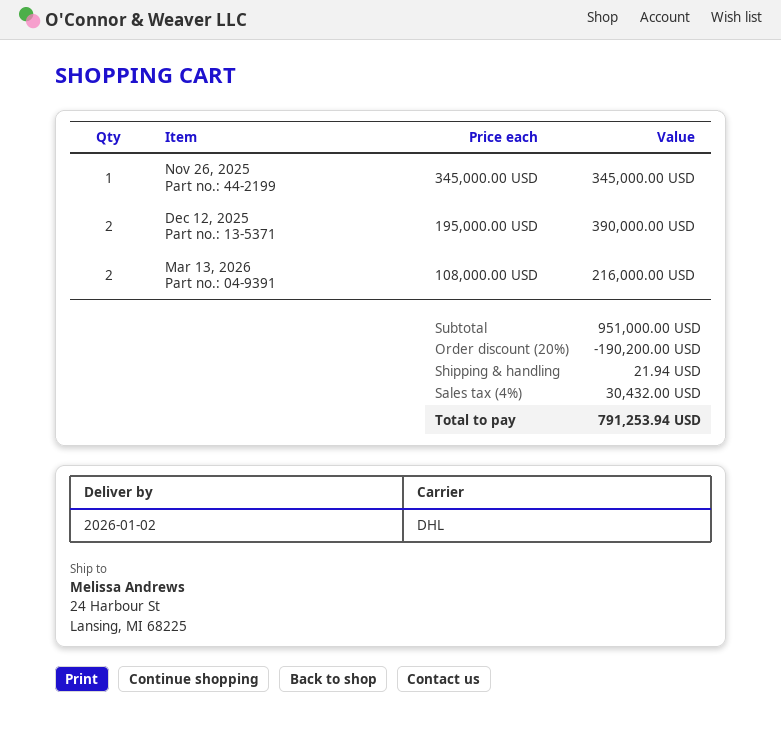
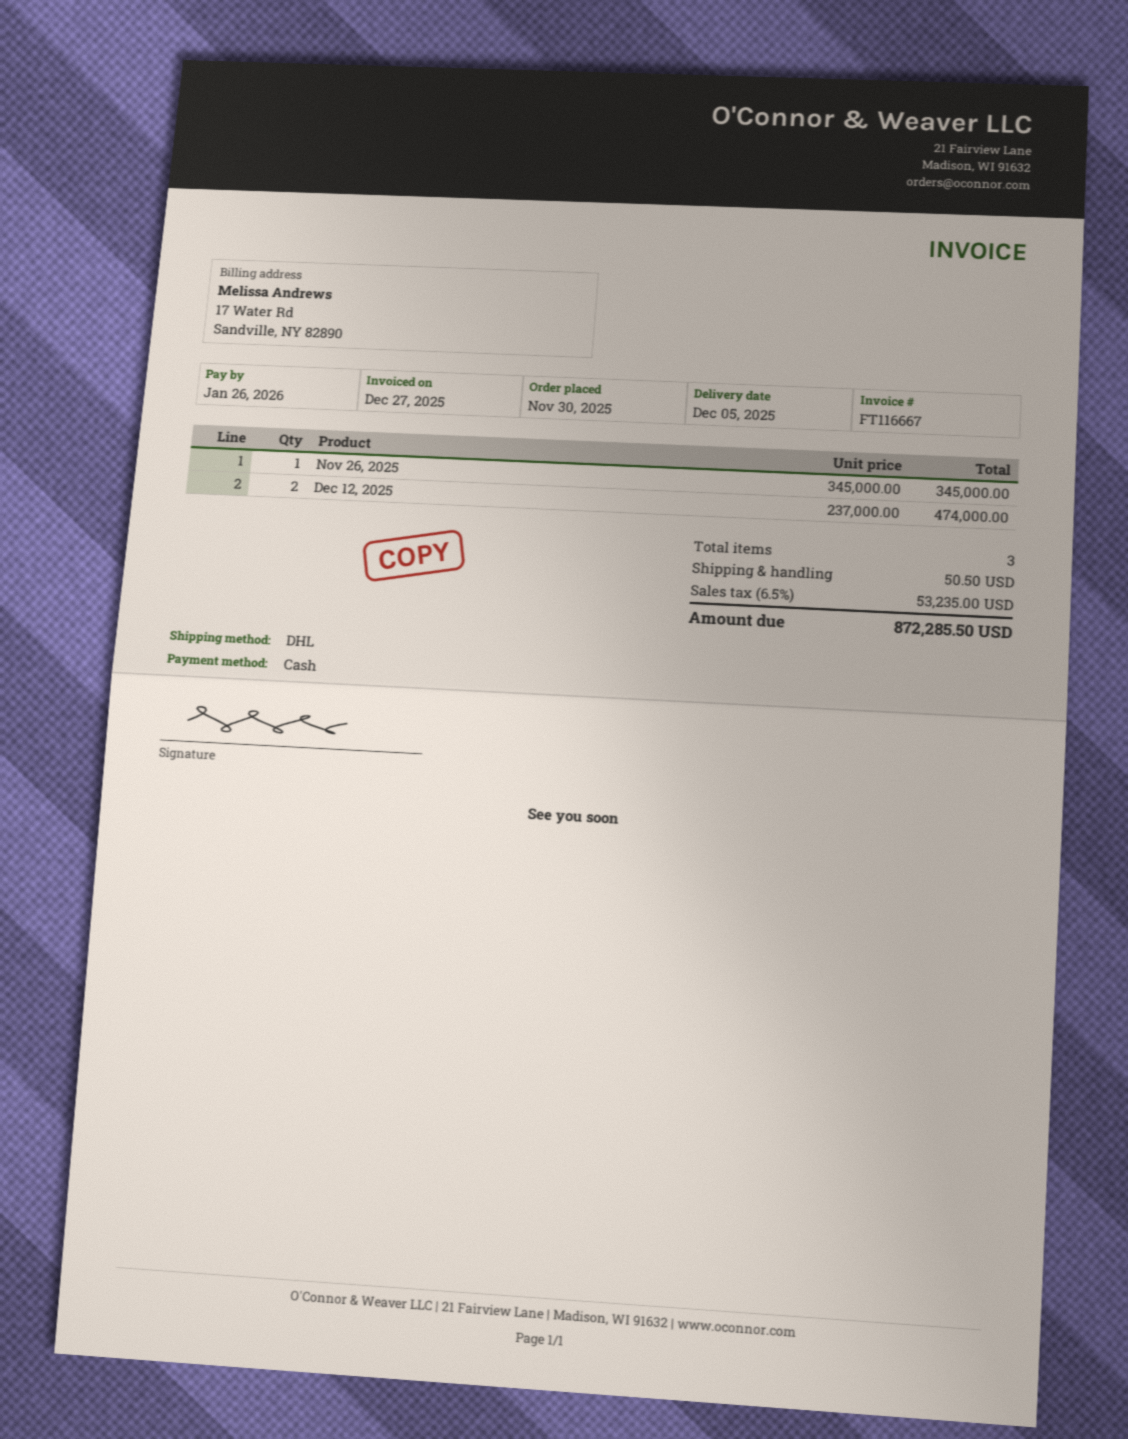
delivery date: 2026-01-02 -> 2025-12-05
Dec 12, 2025: 2 x 195000.00 = 390000.00 -> 2 x 237000.00 = 474000.00
Mar 13, 2026: 2 x 108000.00 = 216000.00 -> none
discount: 20% = 190200.00 -> none
shipping: 21.94 -> 50.50
tax: 4% = 30432.00 -> 6.5% = 53235.00
total: 791253.94 -> 872285.50

